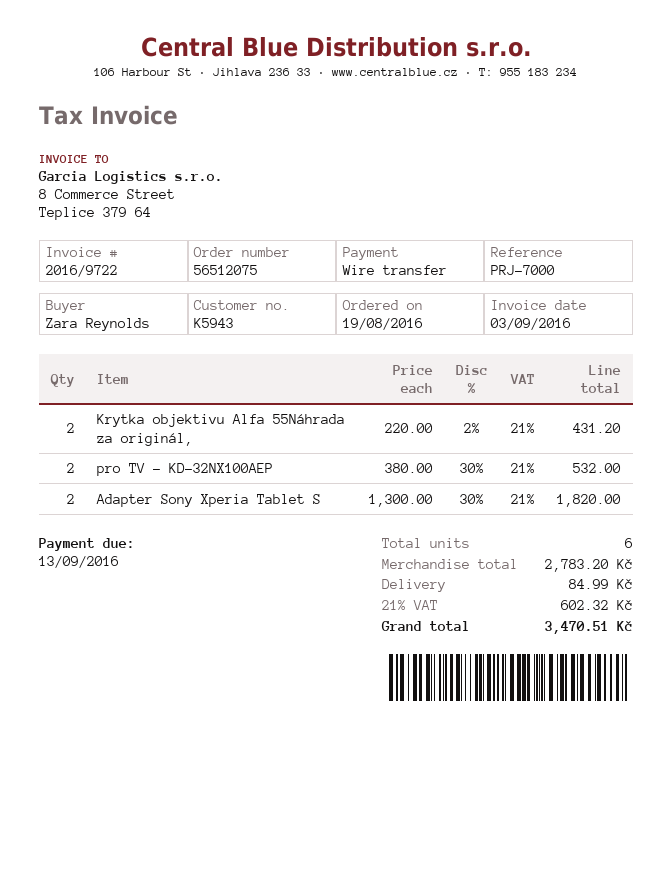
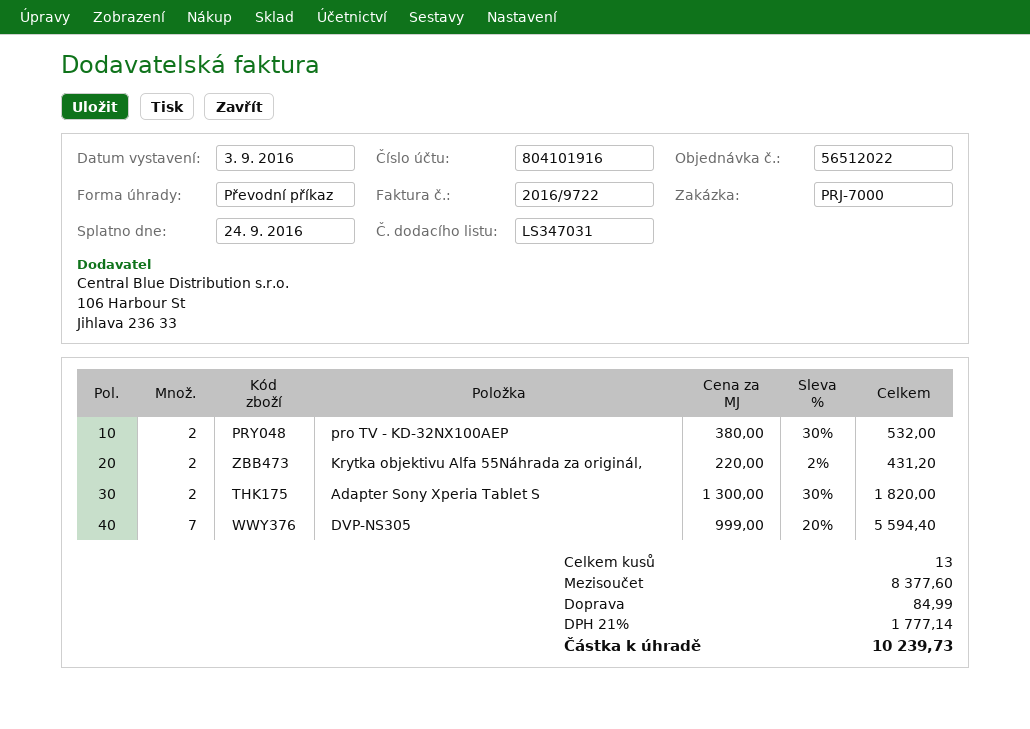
order number: 56512075 -> 56512022
due date: 2016-09-13 -> 2016-09-24
DVP-NS305: none -> 7 x 999.00 - 20% = 5594.40
total quantity: 6 -> 13
subtotal: 2783.20 -> 8377.60
tax: 21% = 602.32 -> 21% = 1777.14
total: 3470.51 -> 10239.73

